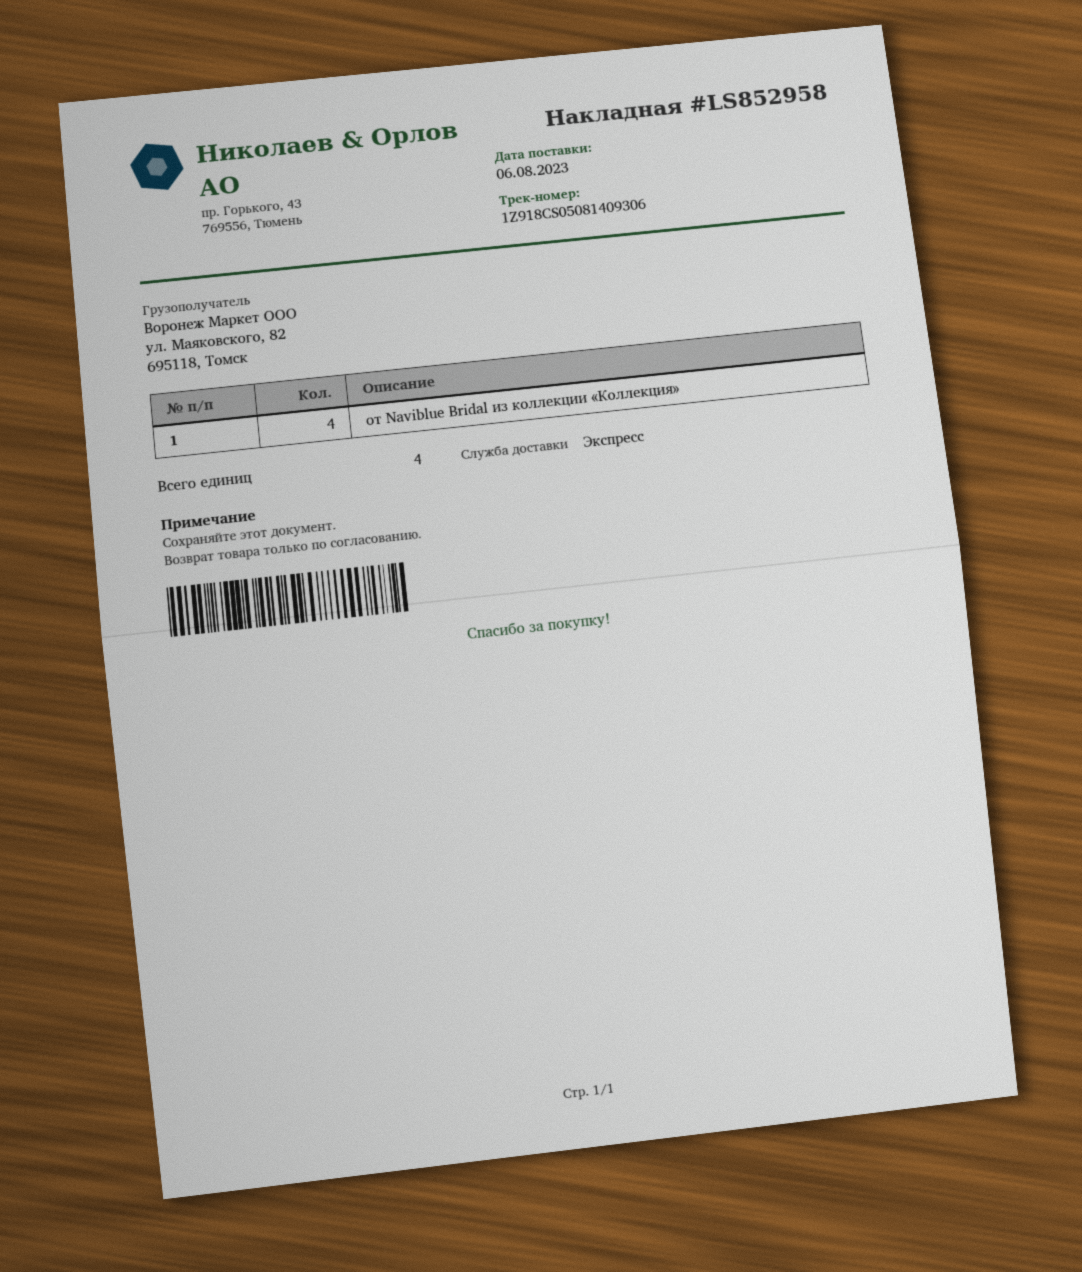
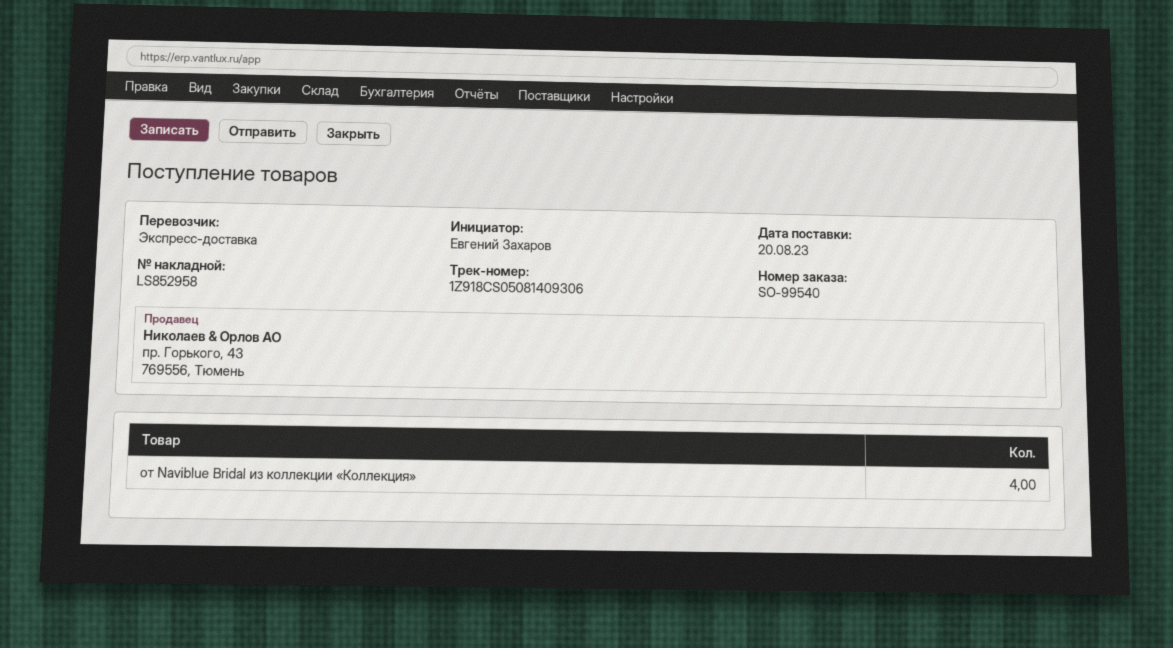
delivery date: 2023-08-06 -> 2023-08-20

